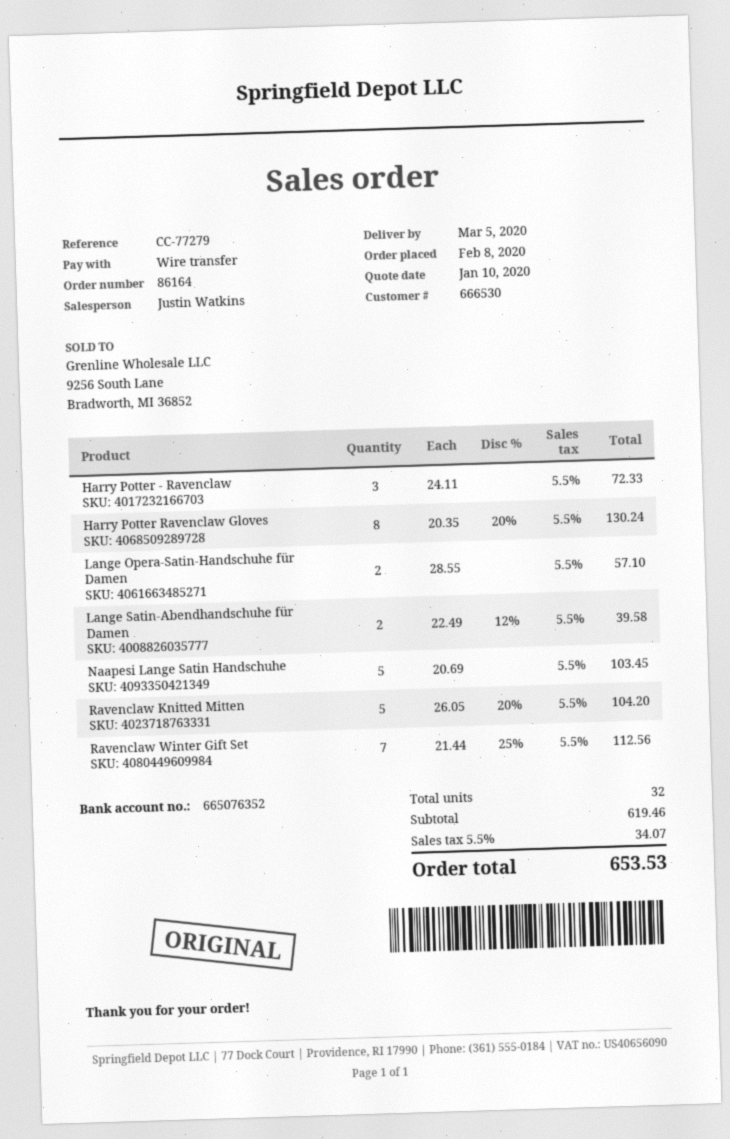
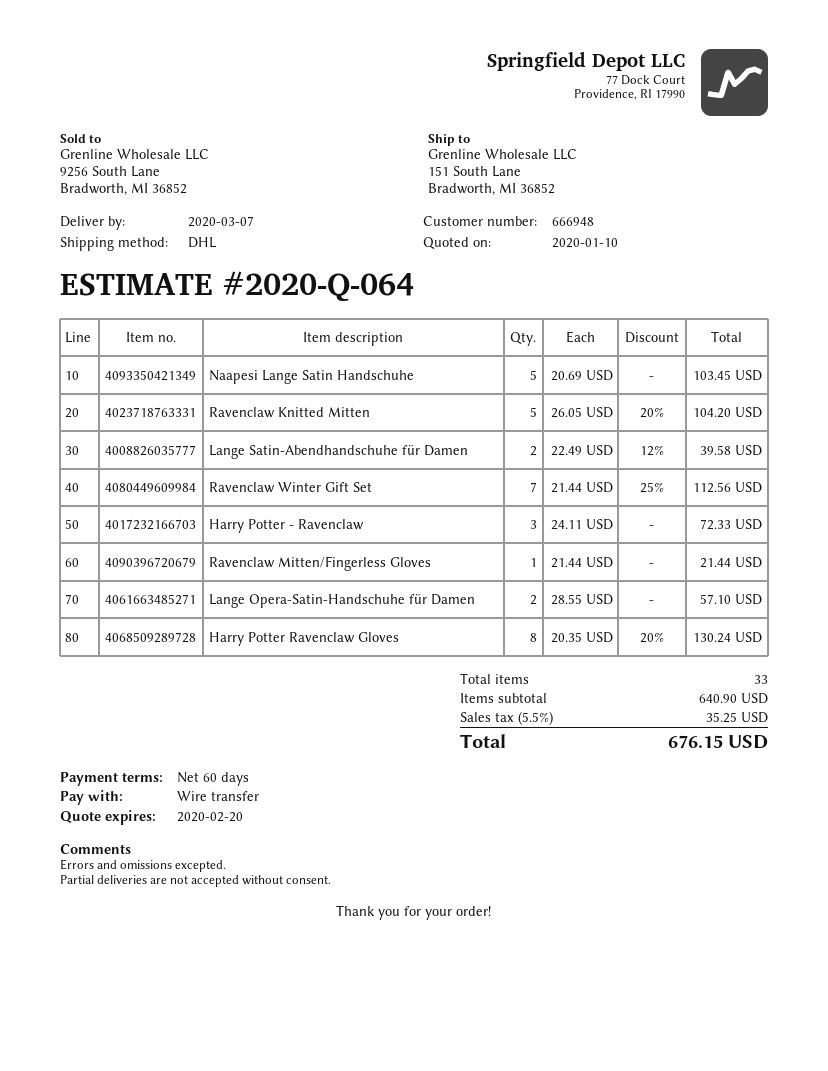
delivery date: 2020-03-05 -> 2020-03-07
customer number: 666530 -> 666948
Ravenclaw Mitten/Fingerless Gloves: none -> 1 x 21.44 = 21.44
total quantity: 32 -> 33
subtotal: 619.46 -> 640.90
tax: 5.5% = 34.07 -> 5.5% = 35.25
total: 653.53 -> 676.15

